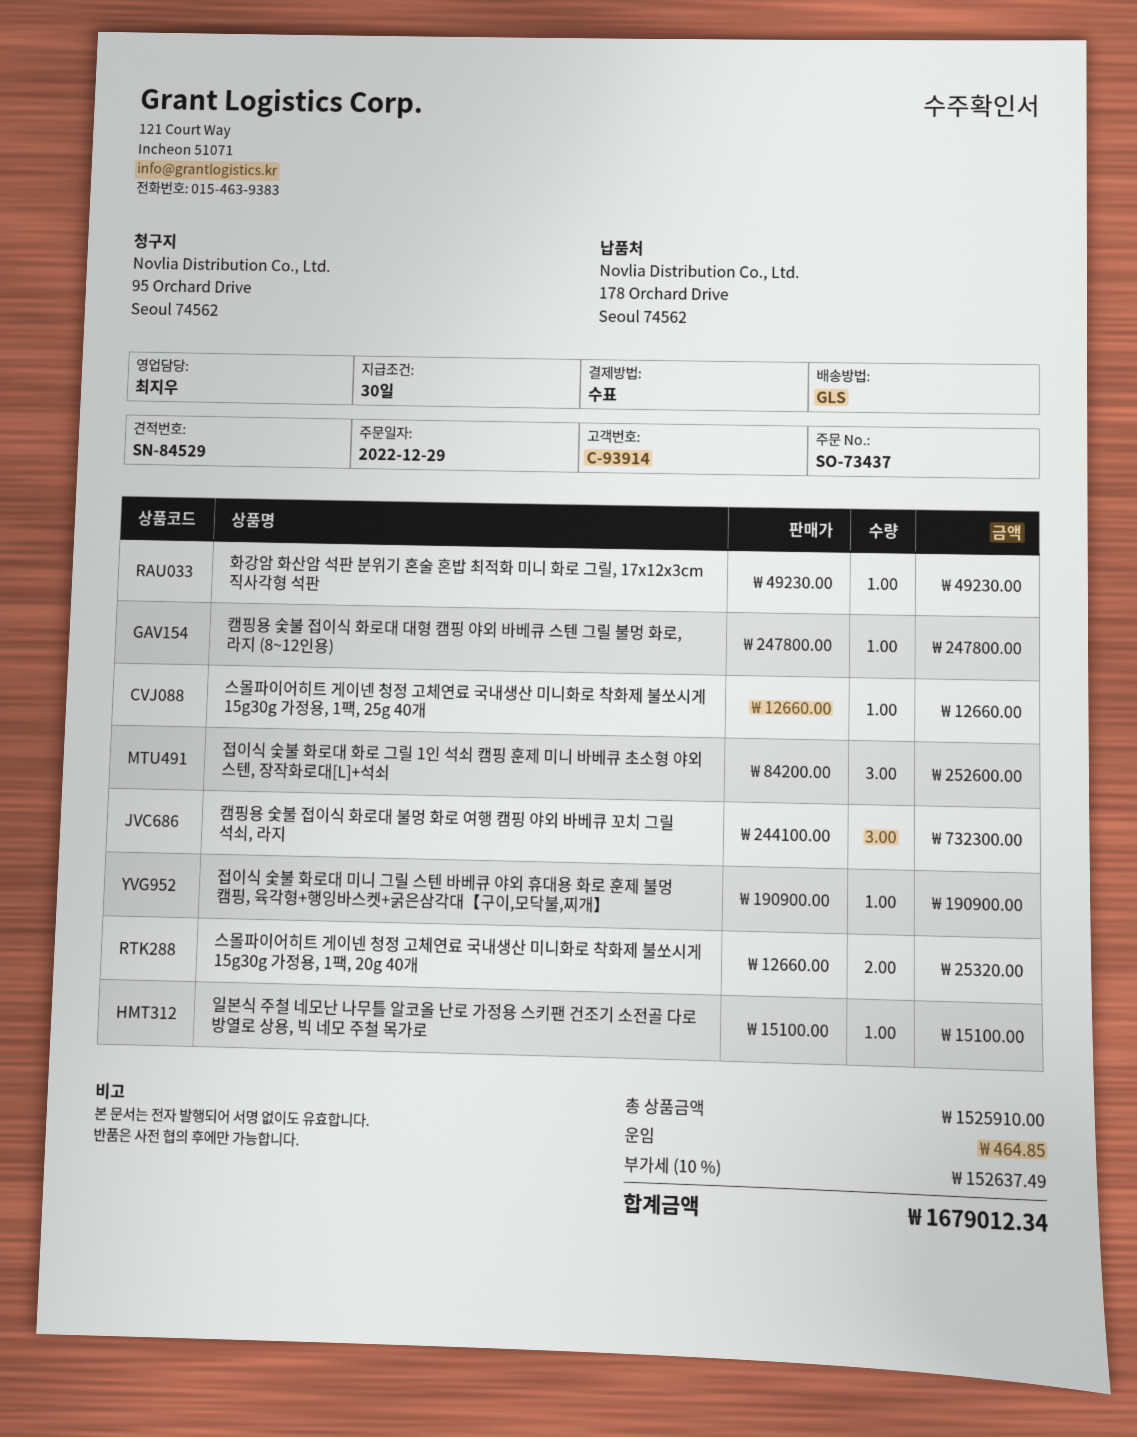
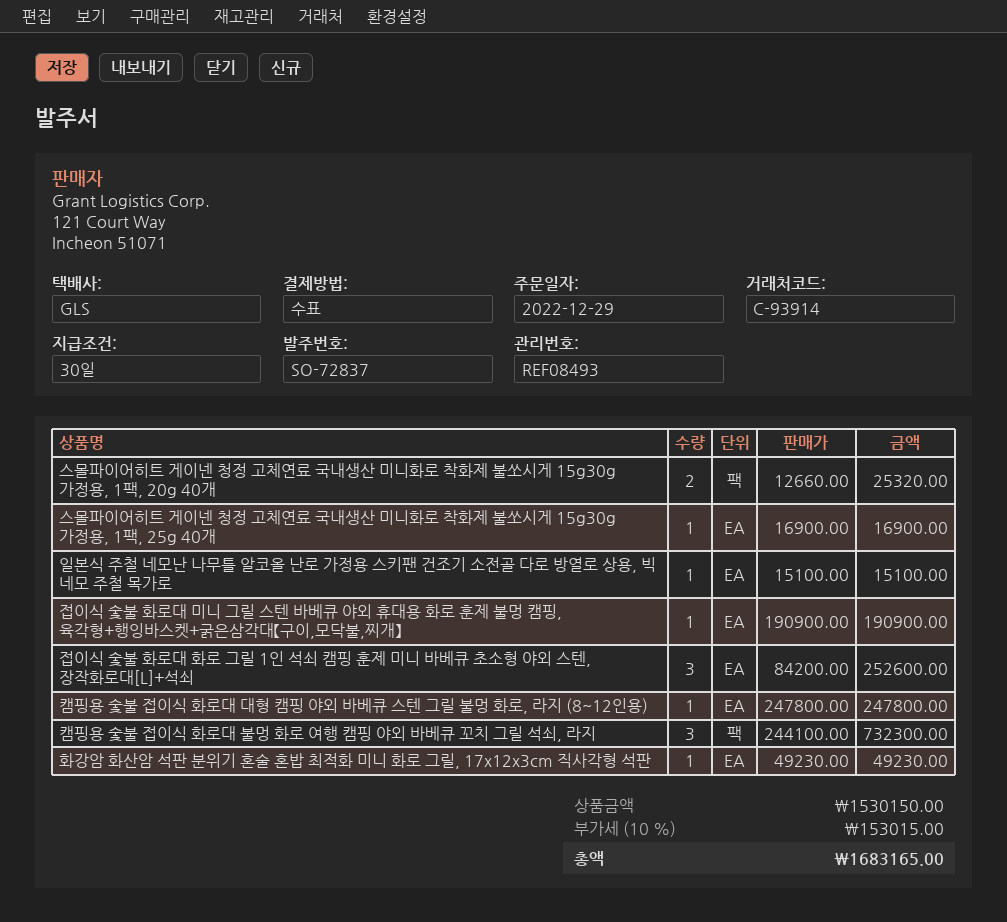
order number: SO-73437 -> SO-72837
스몰파이어히트 게이넨 청정 고체연료 국내생산 미니화로 착화제 불쏘시게 15g30g 가정용, 1팩, 25g 40개: 1 x 12660.00 = 12660.00 -> 1 x 16900.00 = 16900.00
subtotal: 1525910.00 -> 1530150.00
shipping: 464.85 -> none
tax: 10% = 152637.49 -> 10% = 153015.00
total: 1679012.34 -> 1683165.00

